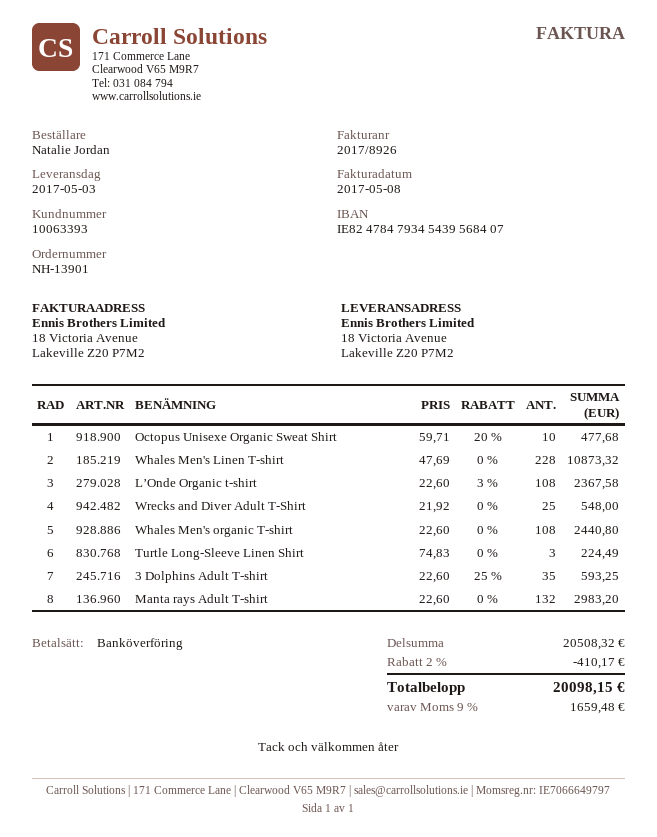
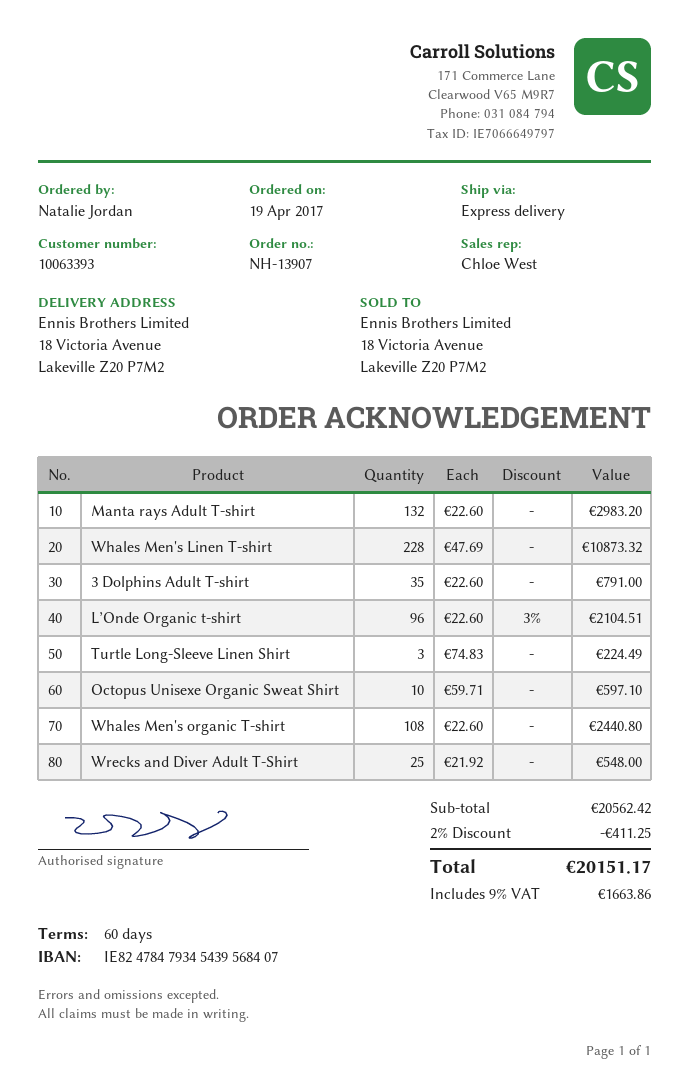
order number: NH-13901 -> NH-13907
Octopus Unisexe Organic Sweat Shirt: 10 x 59.71 - 20% = 477.68 -> 10 x 59.71 = 597.10
L’Onde Organic t-shirt: 108 x 22.60 - 3% = 2367.58 -> 96 x 22.60 - 3% = 2104.51
3 Dolphins Adult T-shirt: 35 x 22.60 - 25% = 593.25 -> 35 x 22.60 = 791.00
subtotal: 20508.32 -> 20562.42
discount: 2% = 410.17 -> 2% = 411.25
tax: 9% = 1659.48 -> 9% = 1663.86
total: 20098.15 -> 20151.17

